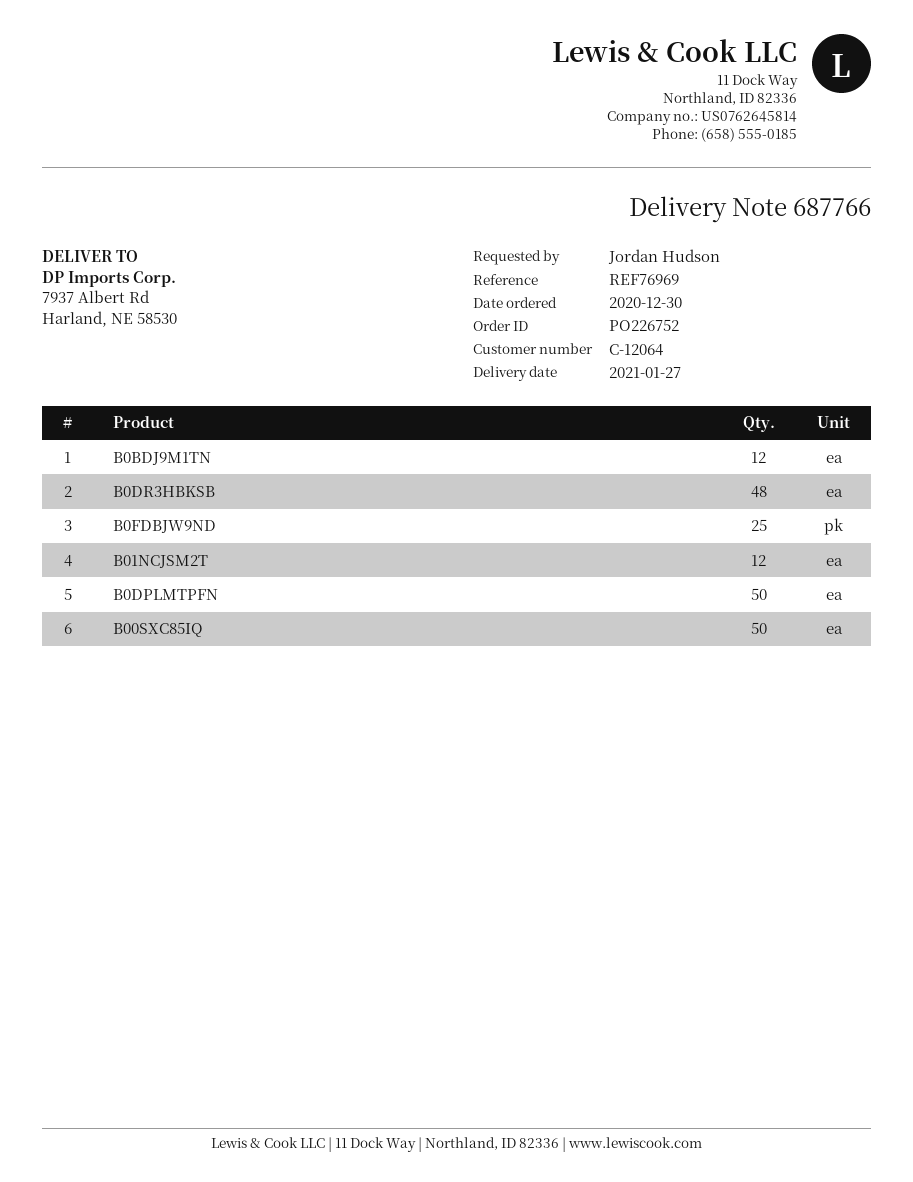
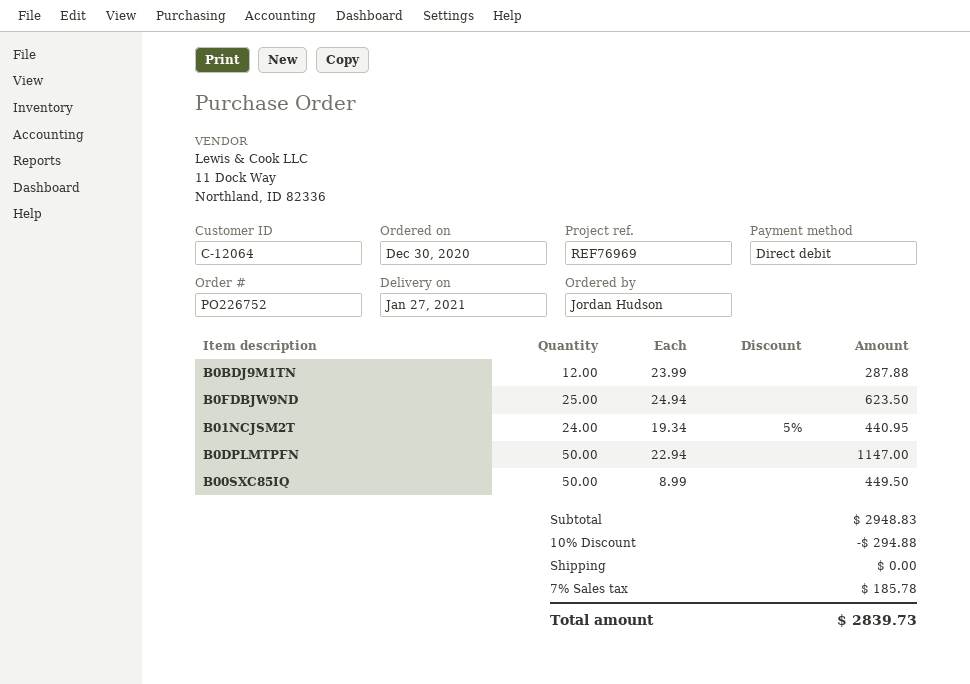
B0DR3HBKSB: 48 -> none
B01NCJSM2T: 12 -> 24

